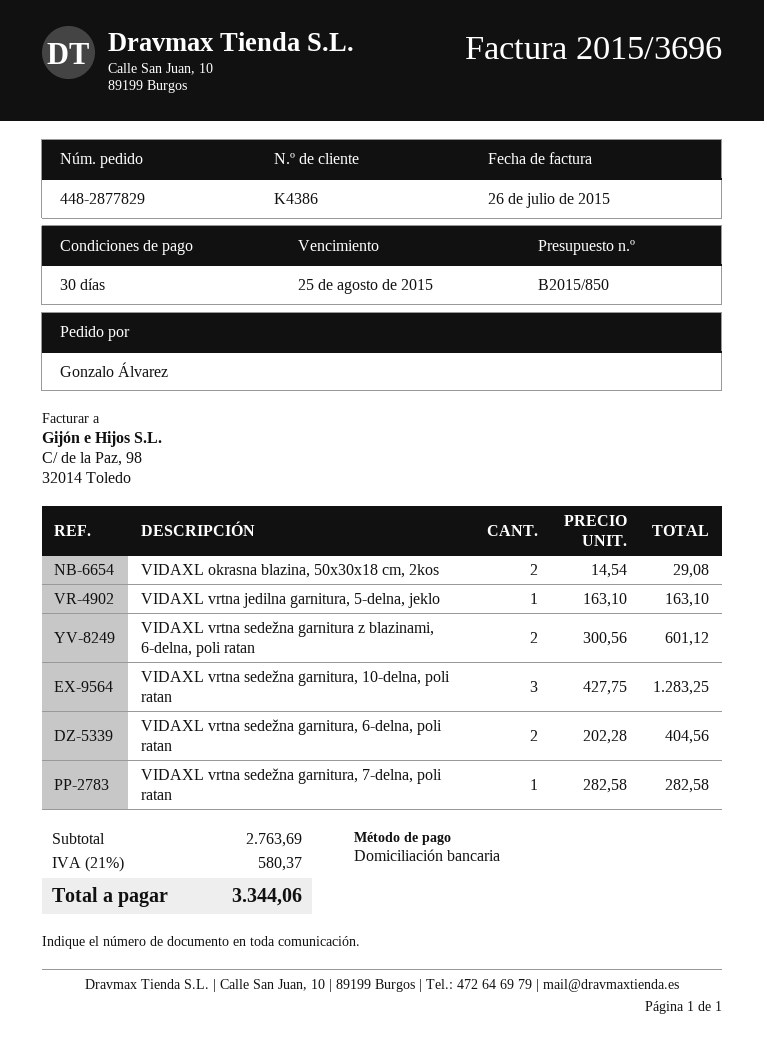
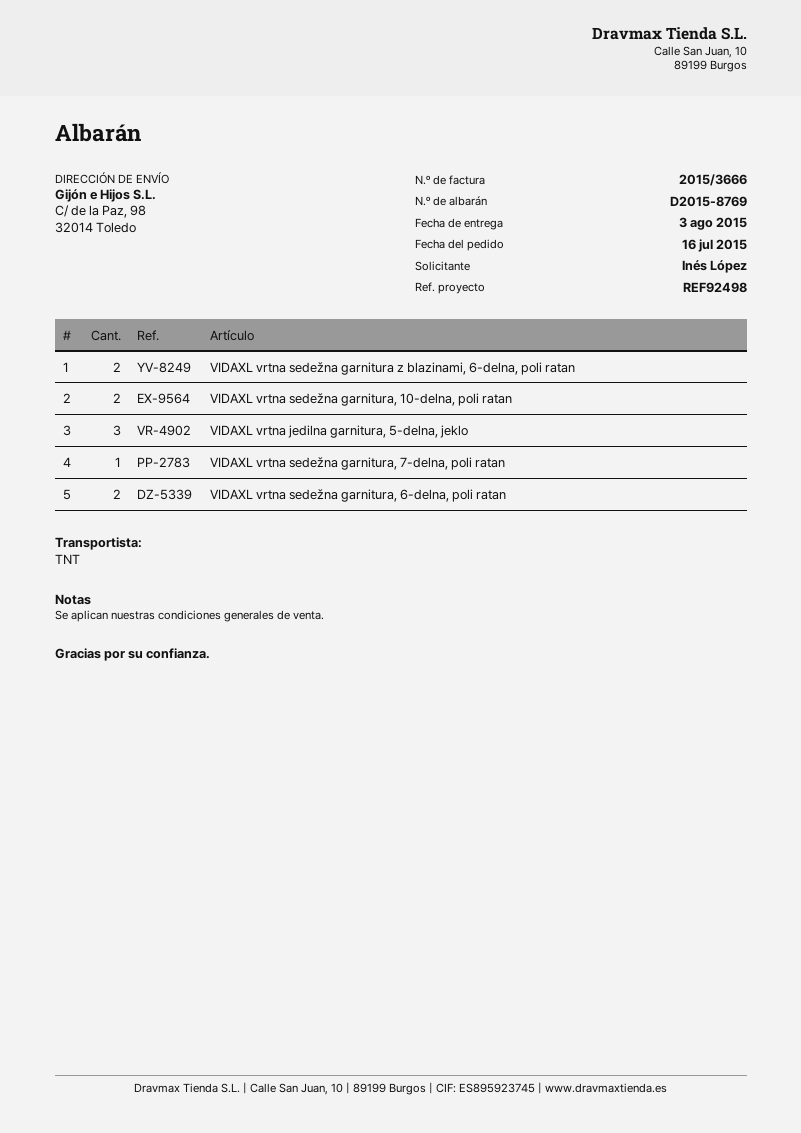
invoice number: 2015/3696 -> 2015/3666
ordered by: Gonzalo Álvarez -> Inés López
VIDAXL okrasna blazina, 50x30x18 cm, 2kos: 2 -> none
VIDAXL vrtna jedilna garnitura, 5-delna, jeklo: 1 -> 3
VIDAXL vrtna sedežna garnitura, 10-delna, poli ratan: 3 -> 2

